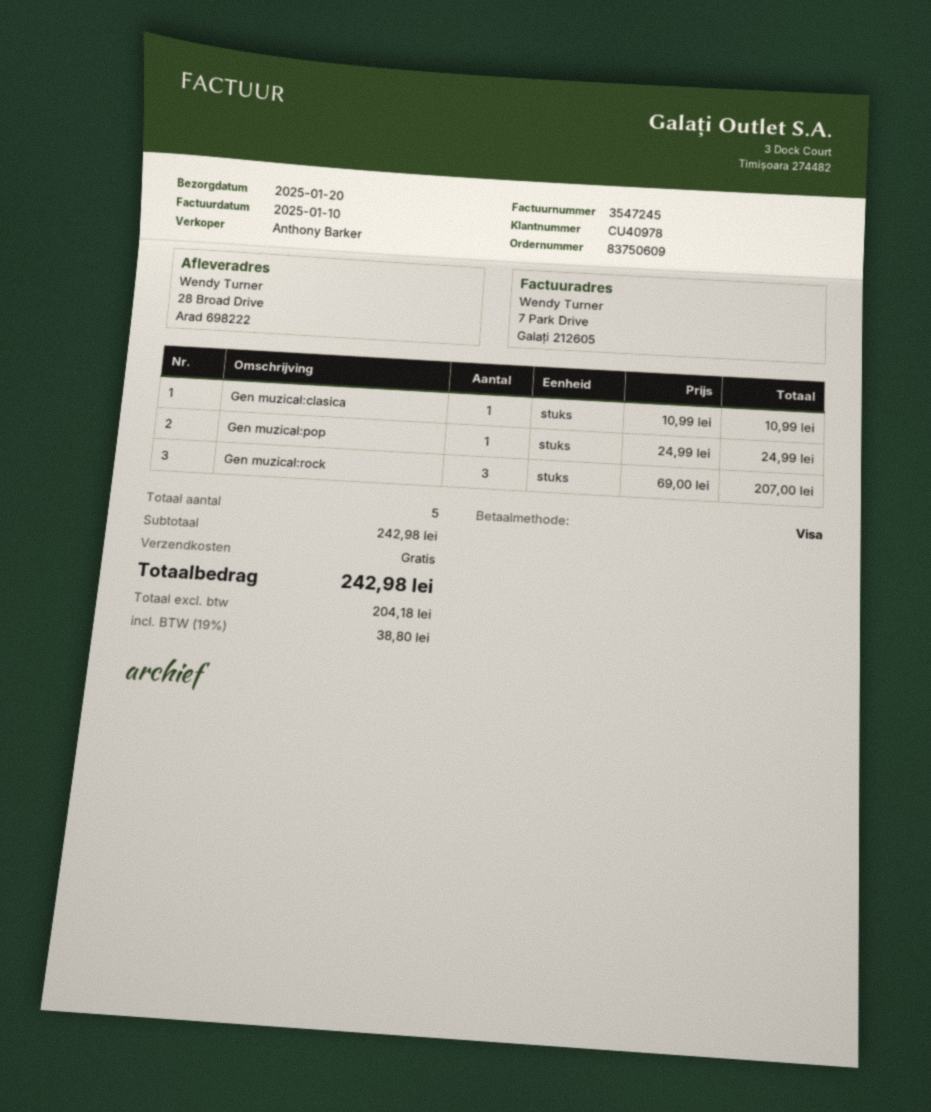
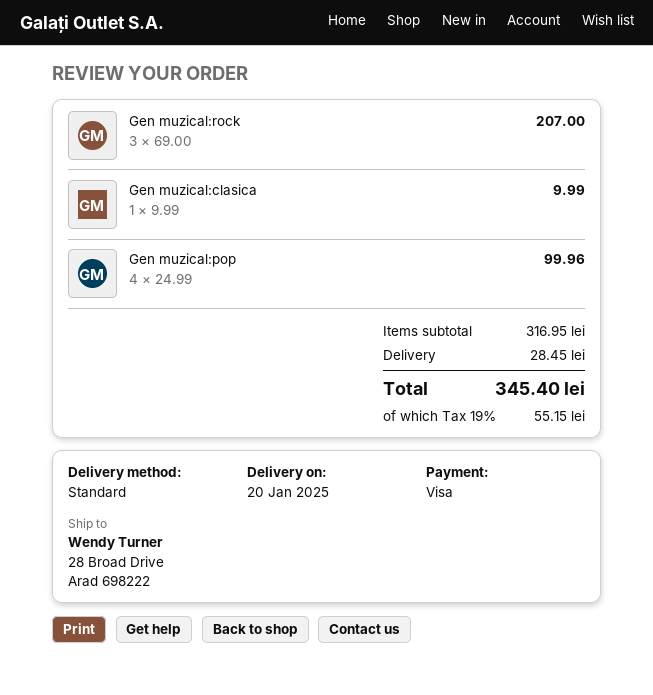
Gen muzical:clasica: 1 x 10.99 = 10.99 -> 1 x 9.99 = 9.99
Gen muzical:pop: 1 x 24.99 = 24.99 -> 4 x 24.99 = 99.96
subtotal: 242.98 -> 316.95
shipping: 0.00 -> 28.45
tax: 19% = 38.80 -> 19% = 55.15
total: 242.98 -> 345.40

